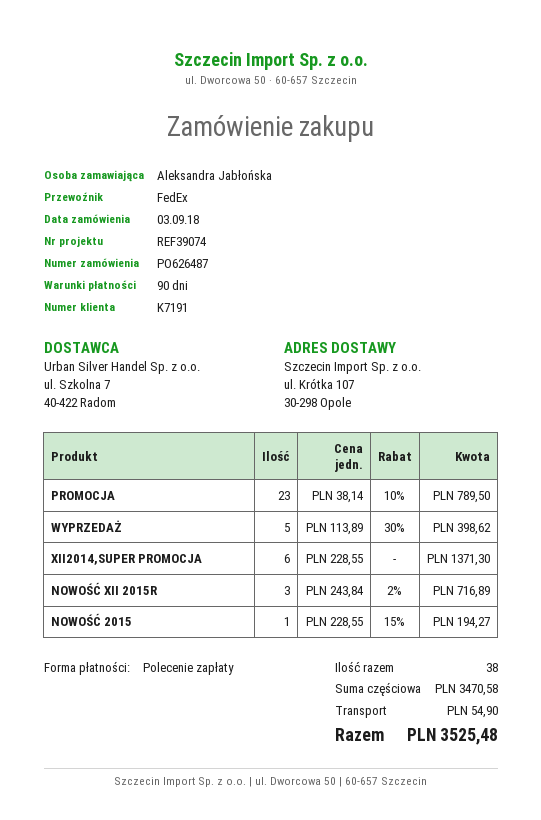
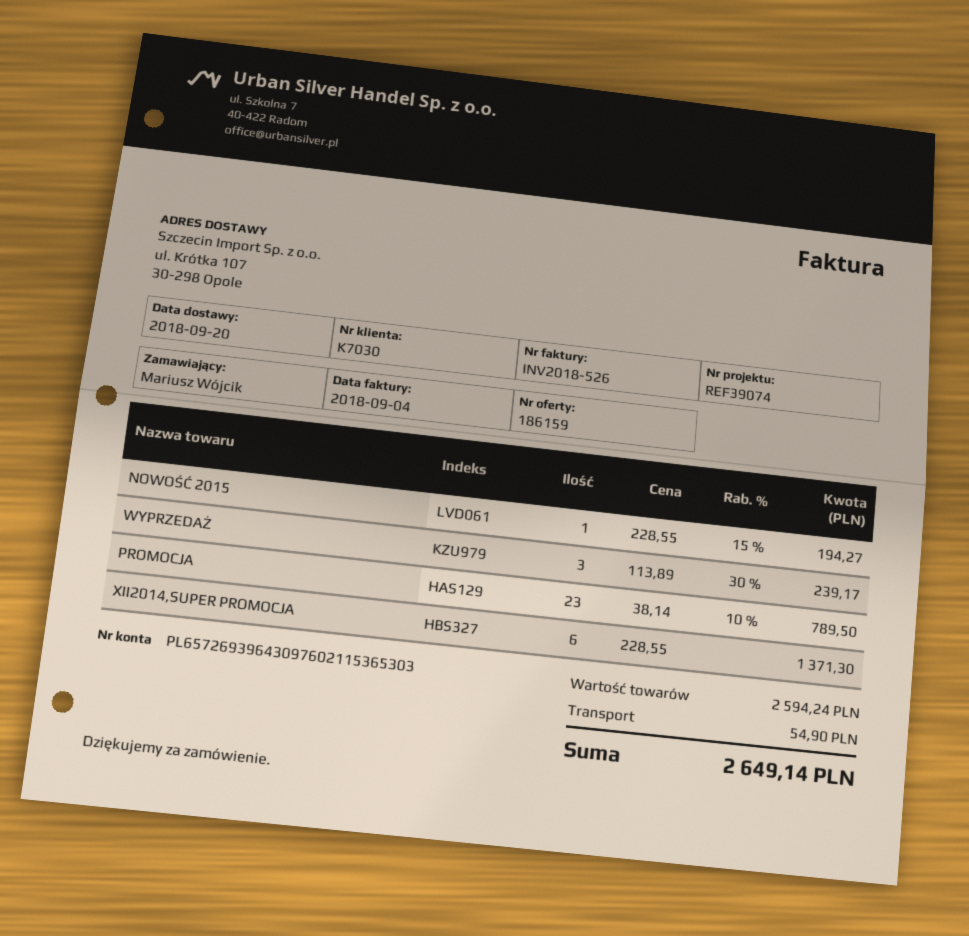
customer number: K7191 -> K7030
ordered by: Aleksandra Jabłońska -> Mariusz Wójcik
WYPRZEDAŻ: 5 x 113.89 - 30% = 398.62 -> 3 x 113.89 - 30% = 239.17
NOWOŚĆ XII 2015R: 3 x 243.84 - 2% = 716.89 -> none
subtotal: 3470.58 -> 2594.24
total: 3525.48 -> 2649.14

